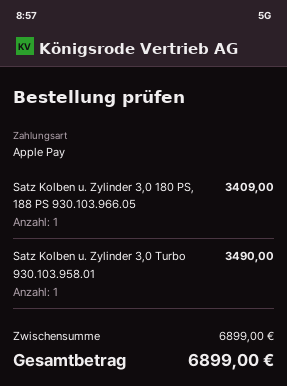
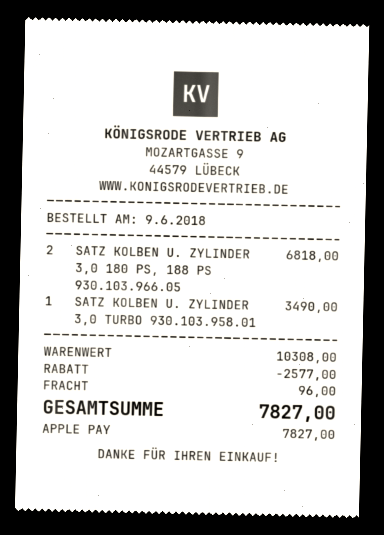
Satz Kolben u. Zylinder 3,0 180 PS, 188 PS 930.103.966.05: 1 for 3409.00 -> 2 for 6818.00
subtotal: 6899.00 -> 10308.00
discount: none -> 2577.00
shipping: none -> 96.00
total: 6899.00 -> 7827.00

